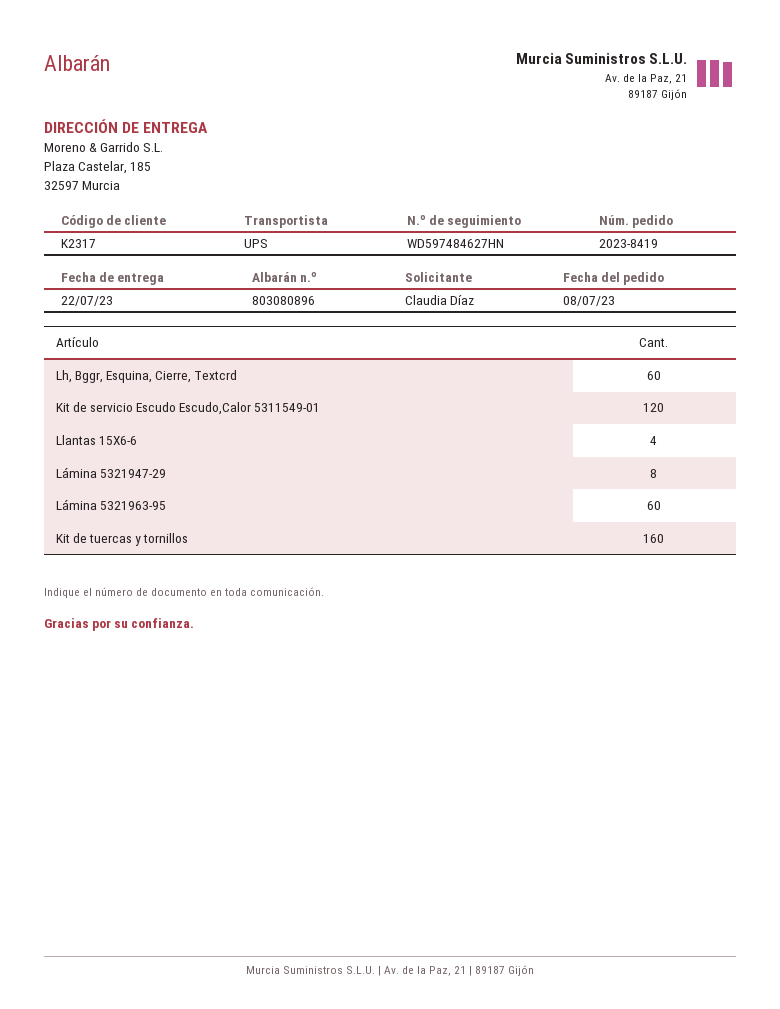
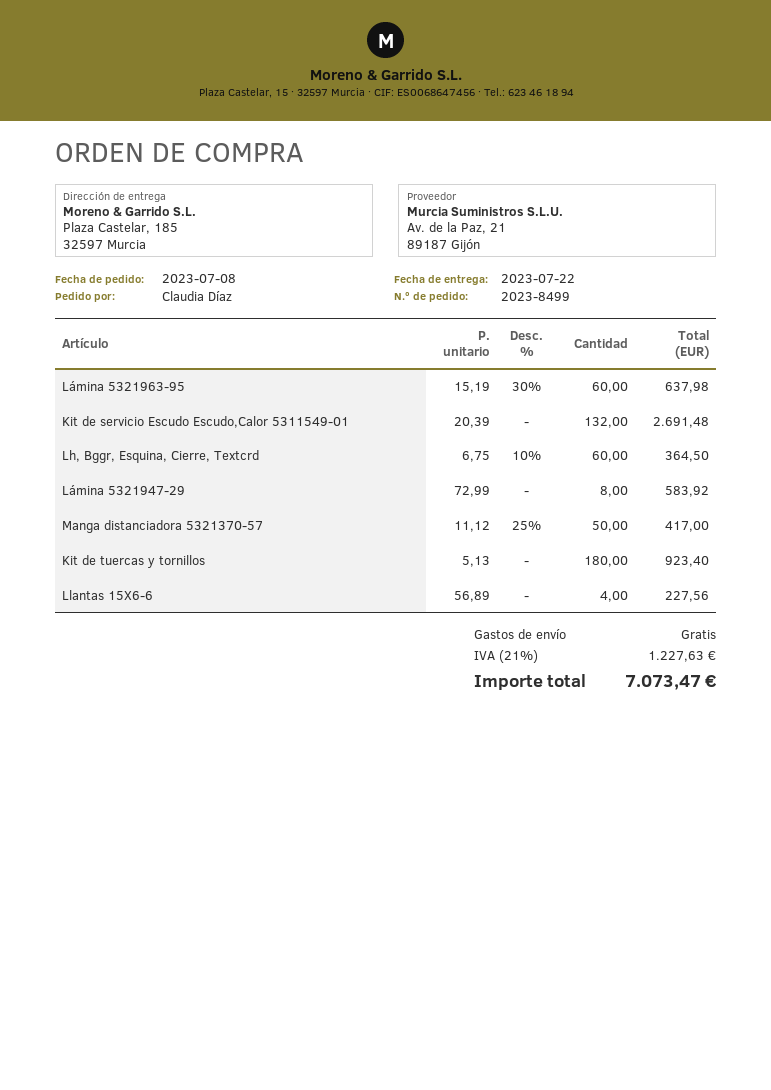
order number: 2023-8419 -> 2023-8499
Kit de servicio Escudo Escudo,Calor 5311549-01: 120 -> 132
Kit de tuercas y tornillos: 160 -> 180
Manga distanciadora 5321370-57: none -> 50

